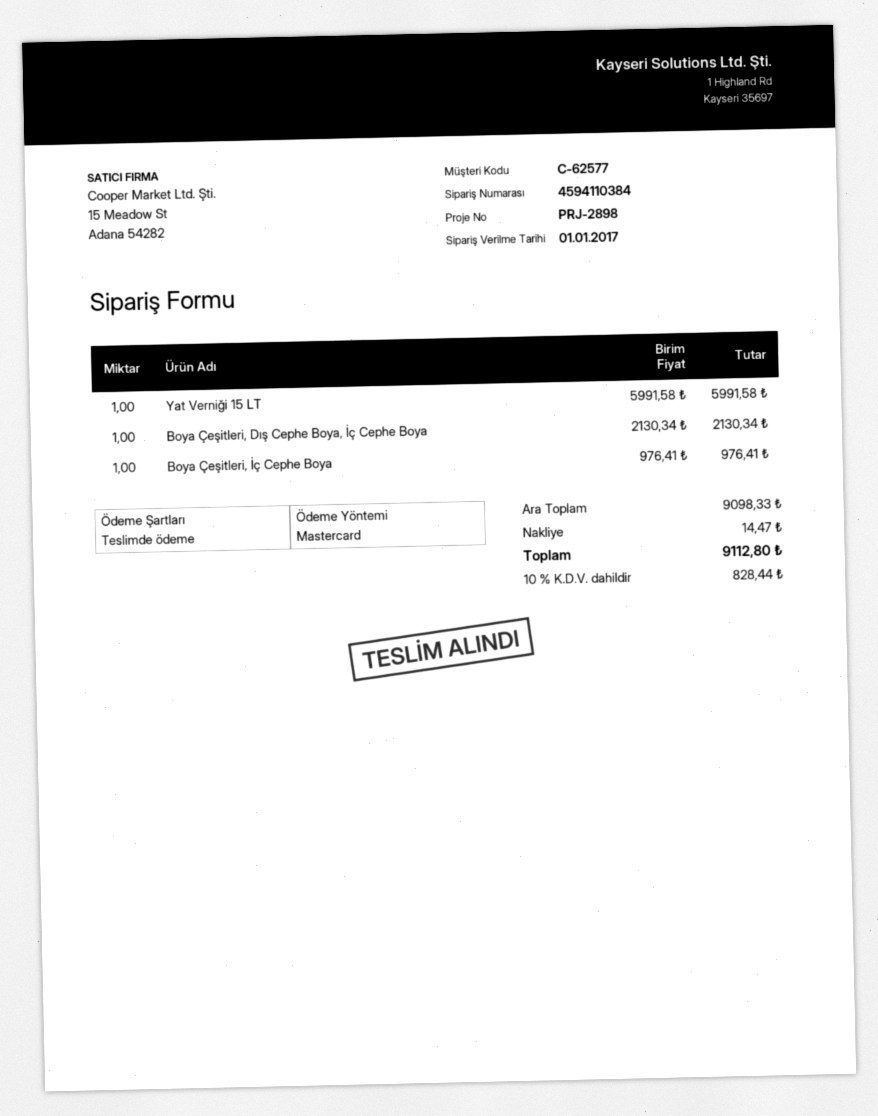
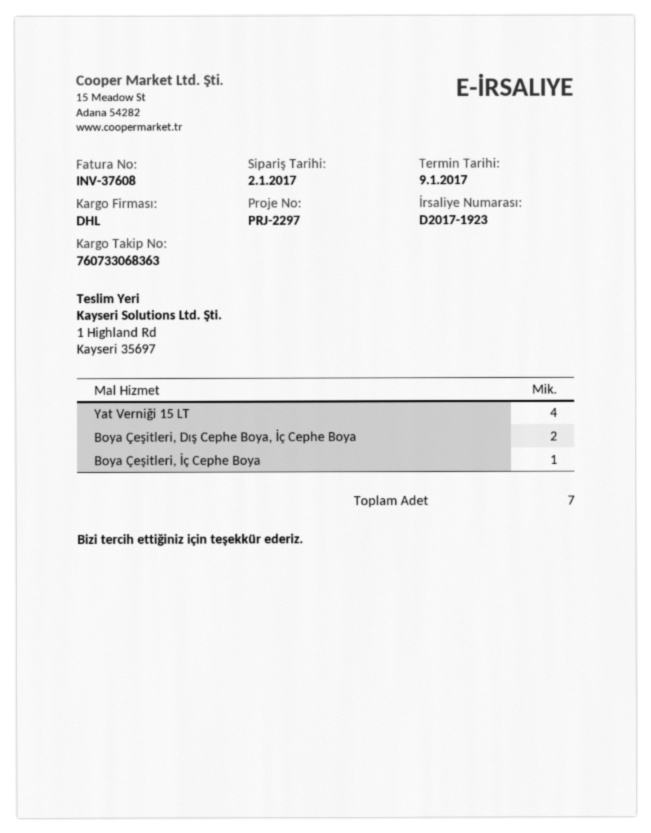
order date: 2017-01-01 -> 2017-01-02
reference: PRJ-2898 -> PRJ-2297
Yat Verniği 15 LT: 1 -> 4
Boya Çeşitleri, Dış Cephe Boya, İç Cephe Boya: 1 -> 2

